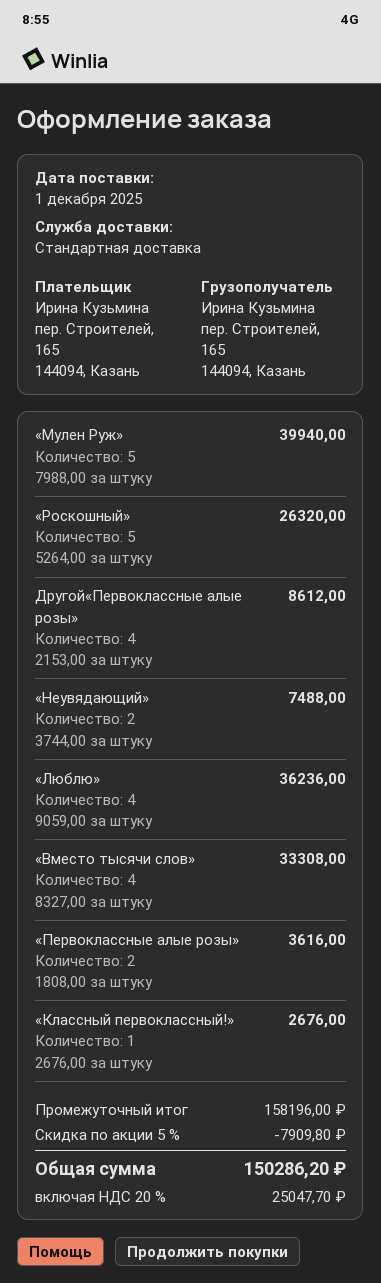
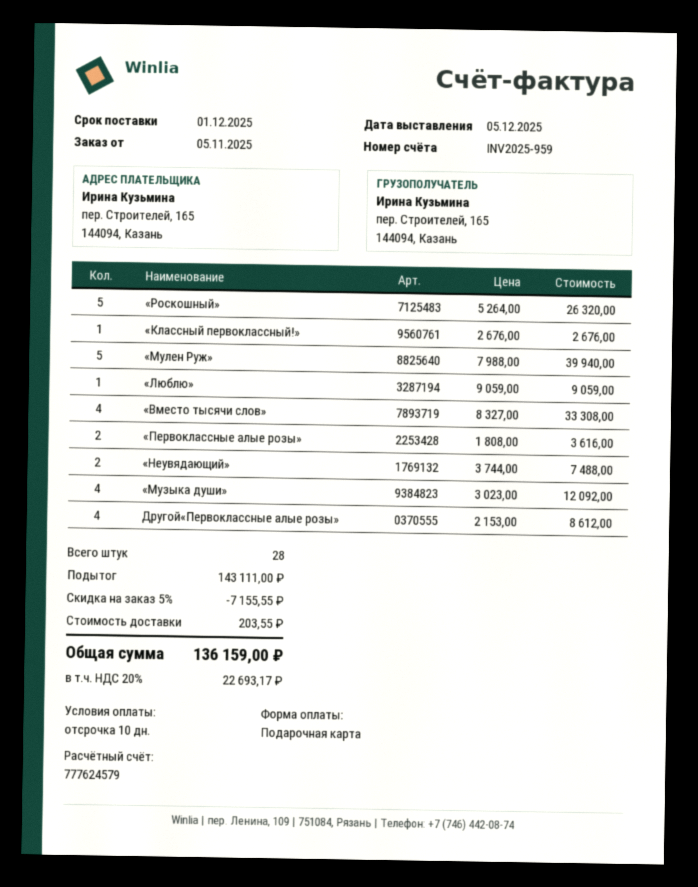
«Люблю»: 4 x 9059.00 = 36236.00 -> 1 x 9059.00 = 9059.00
«Музыка души»: none -> 4 x 3023.00 = 12092.00
subtotal: 158196.00 -> 143111.00
discount: 5% = 7909.80 -> 5% = 7155.55
shipping: none -> 203.55
tax: 20% = 25047.70 -> 20% = 22693.17
total: 150286.20 -> 136159.00

